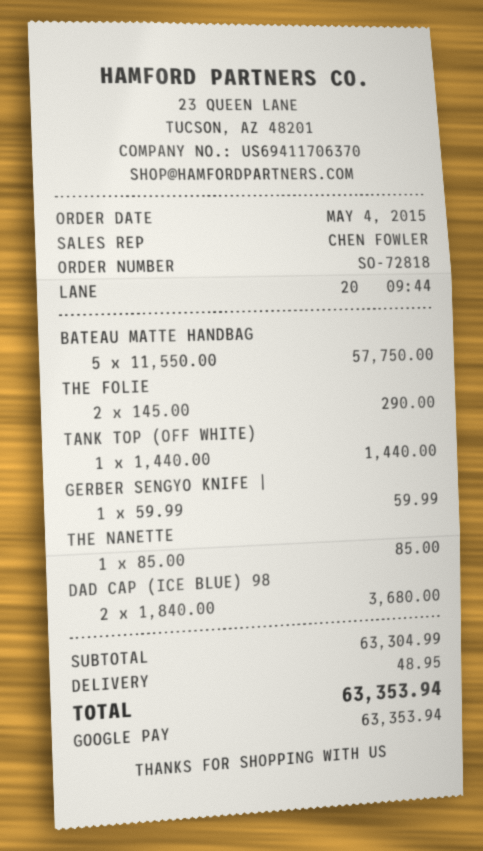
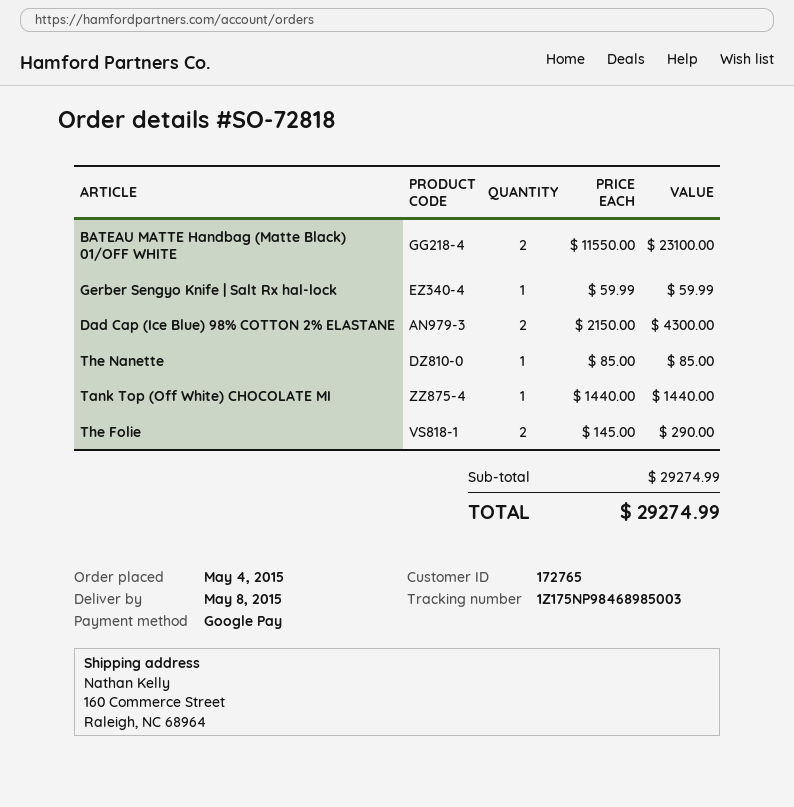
BATEAU MATTE HANDBAG: 5 x 11550.00 = 57750.00 -> 2 x 11550.00 = 23100.00
DAD CAP (ICE BLUE) 98: 2 x 1840.00 = 3680.00 -> 2 x 2150.00 = 4300.00
subtotal: 63304.99 -> 29274.99
shipping: 48.95 -> none
total: 63353.94 -> 29274.99

